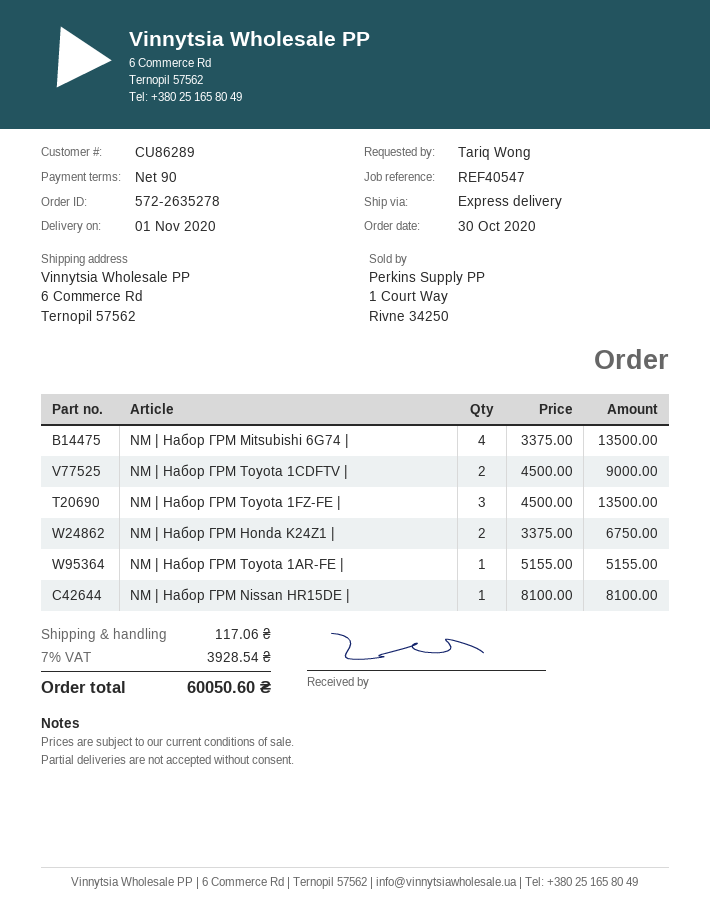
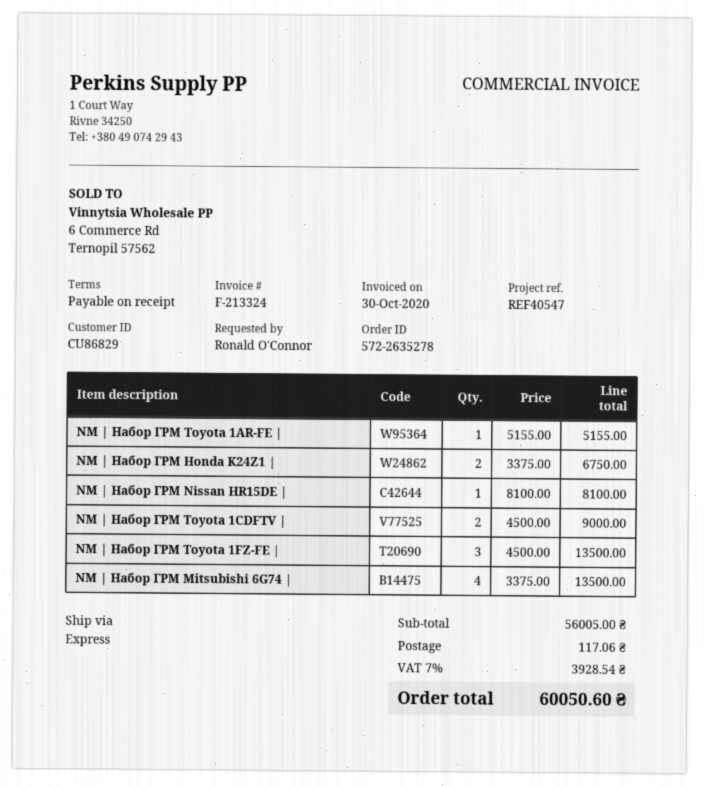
payment terms: 90 days -> on receipt
customer number: CU86289 -> CU86829
ordered by: Tariq Wong -> Ronald O'Connor

